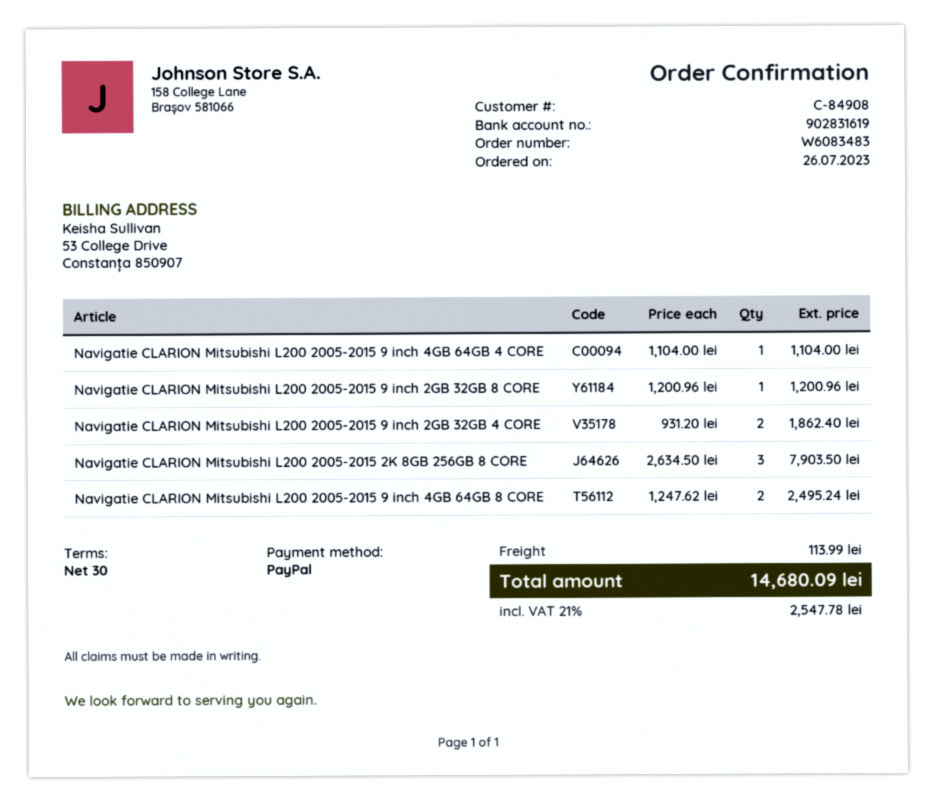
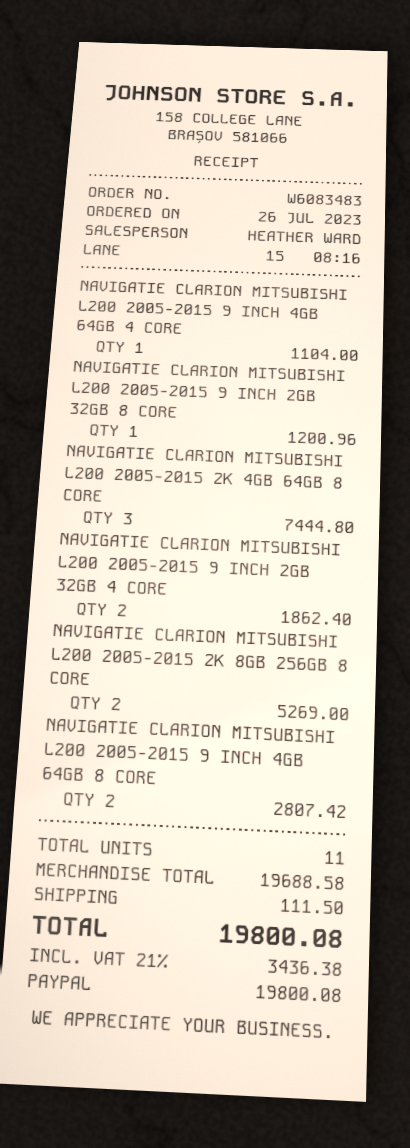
Navigatie CLARION Mitsubishi L200 2005-2015 2K 8GB 256GB 8 CORE: 3 for 7903.50 -> 2 for 5269.00
Navigatie CLARION Mitsubishi L200 2005-2015 9 inch 4GB 64GB 8 CORE: 2 for 2495.24 -> 2 for 2807.42
NAVIGATIE CLARION MITSUBISHI L200 2005-2015 2K 4GB 64GB 8 CORE: none -> 3 for 7444.80
shipping: 113.99 -> 111.50
tax: 21% = 2547.78 -> 21% = 3436.38
total: 14680.09 -> 19800.08

